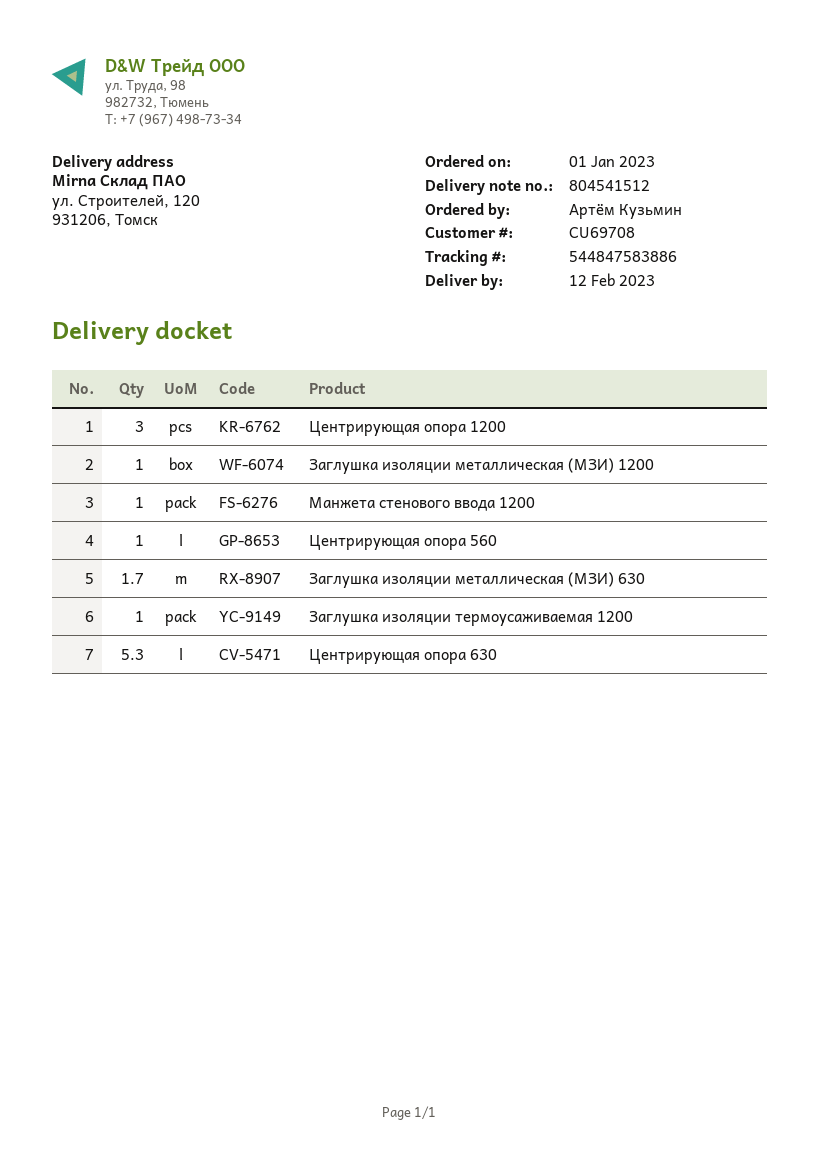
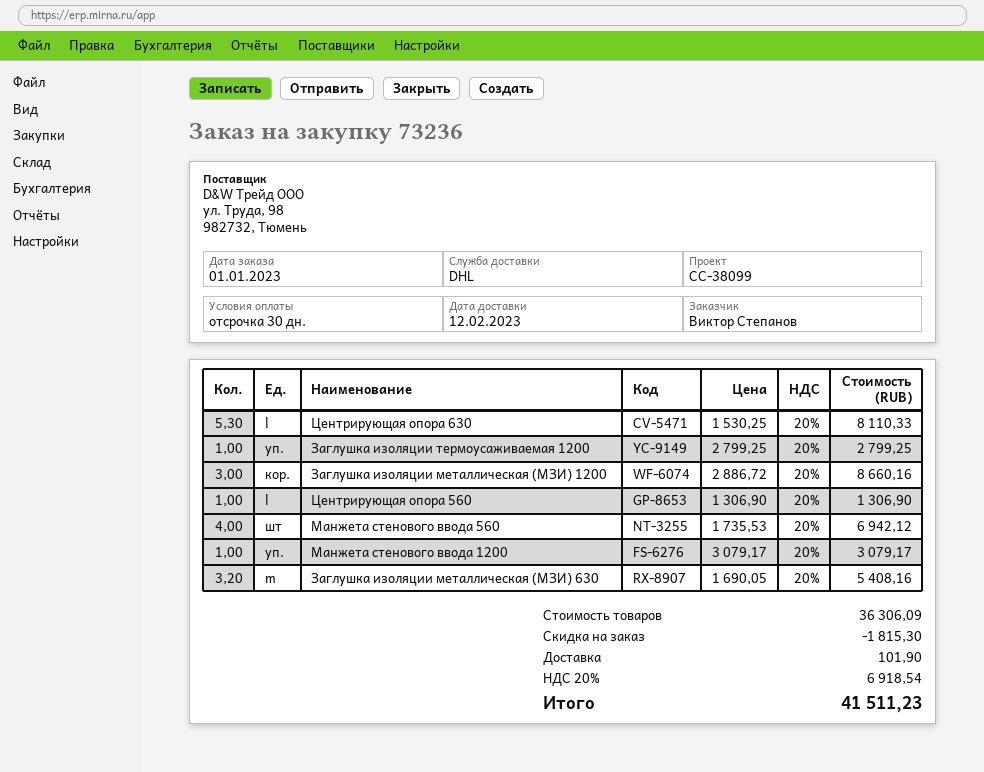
ordered by: Артём Кузьмин -> Виктор Степанов
Центрирующая опора 1200: 3 -> none
Заглушка изоляции металлическая (МЗИ) 1200: 1 -> 3
Заглушка изоляции металлическая (МЗИ) 630: 1.7 -> 3.2
Манжета стенового ввода 560: none -> 4

